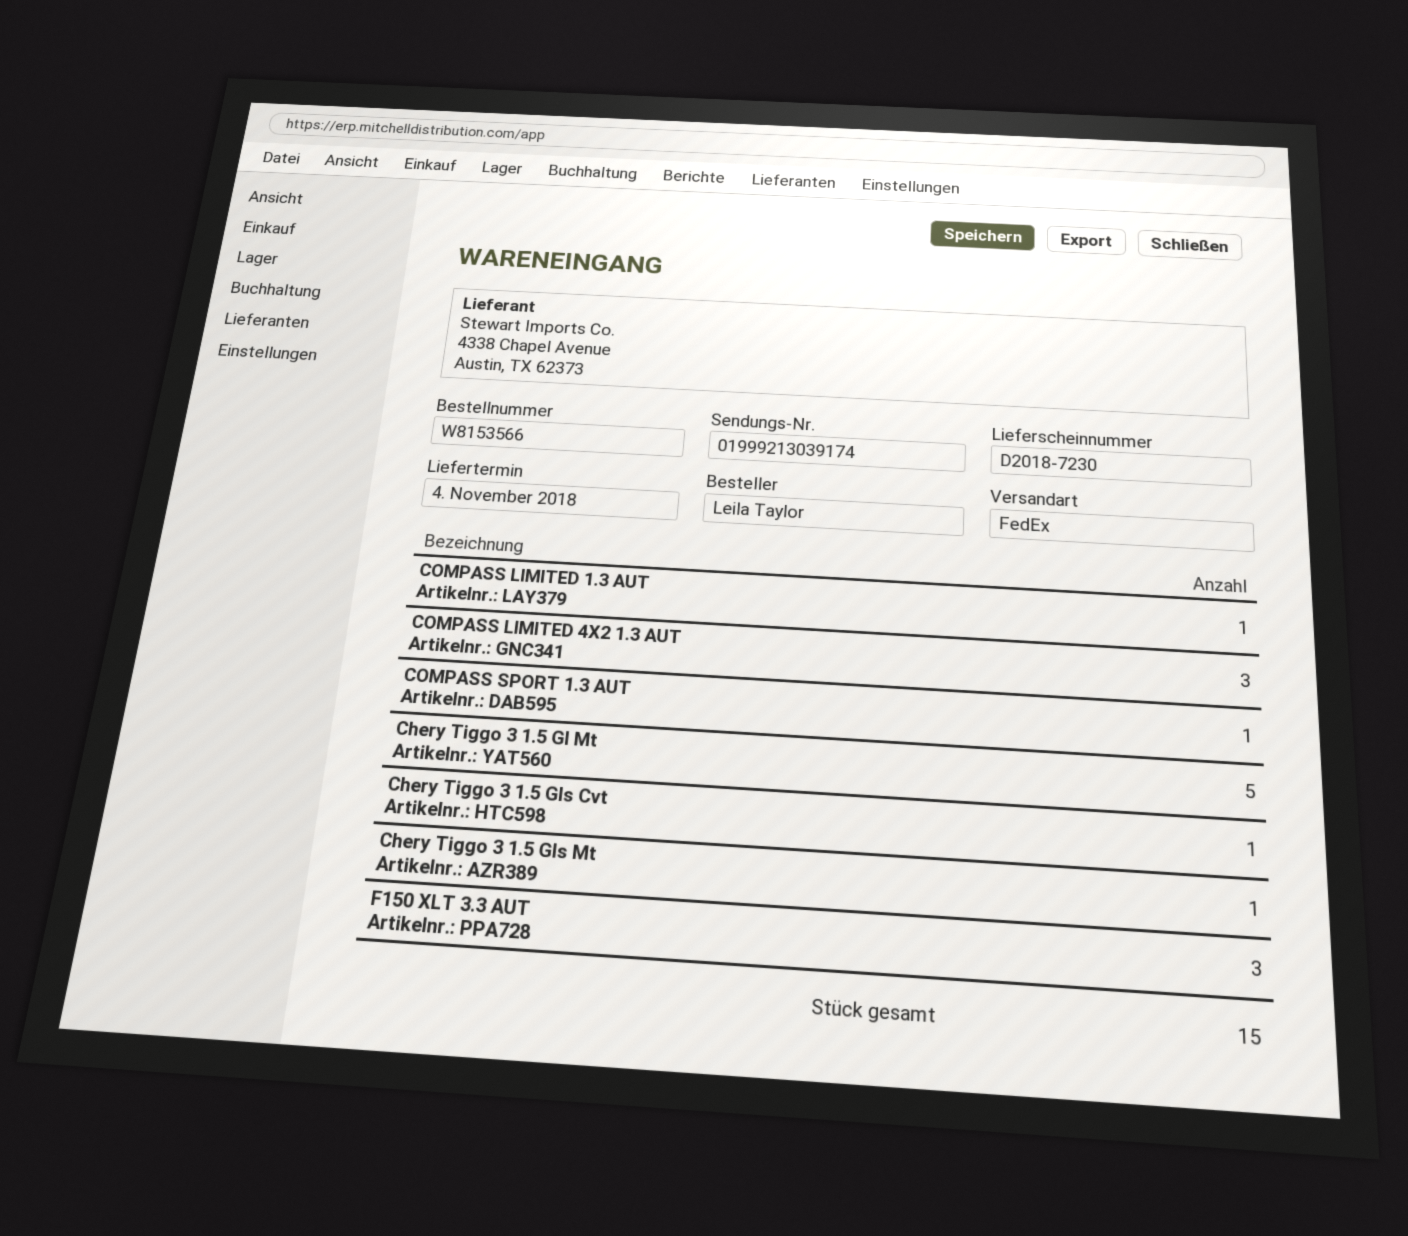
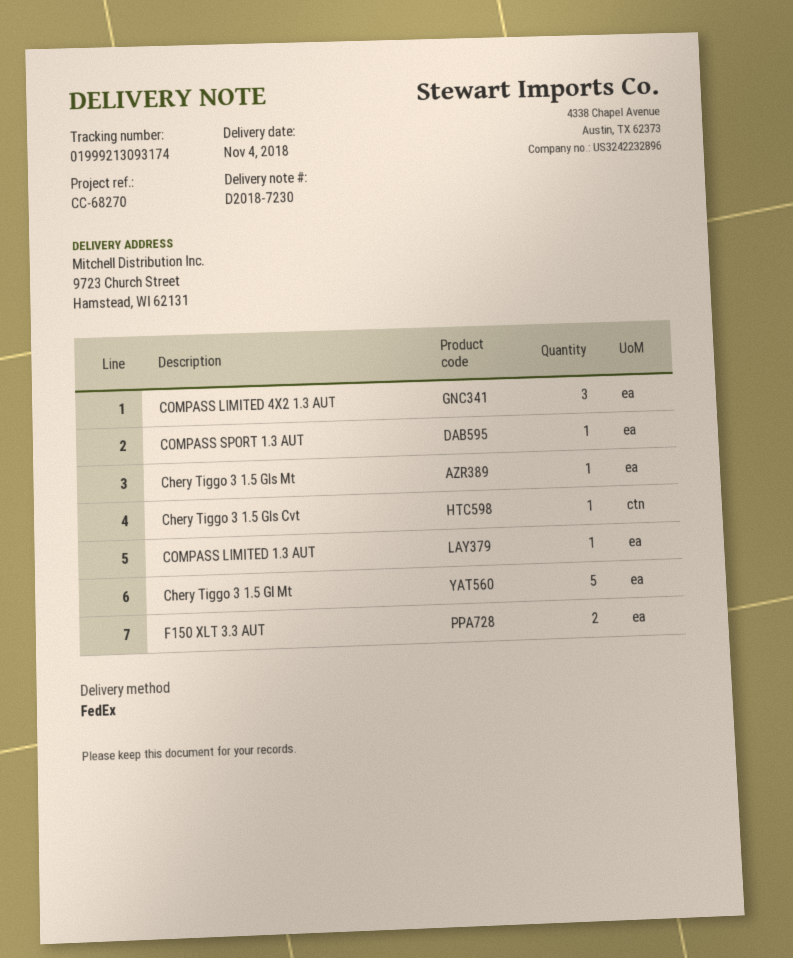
tracking number: 01999213039174 -> 01999213093174
F150 XLT 3.3 AUT: 3 -> 2

